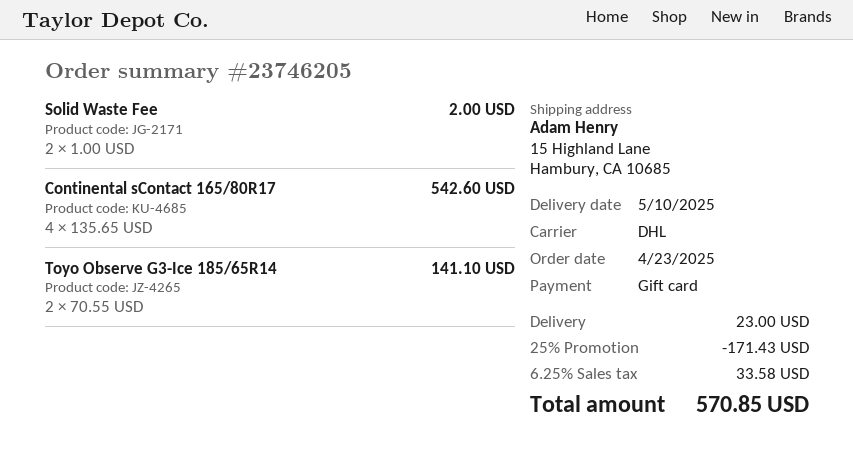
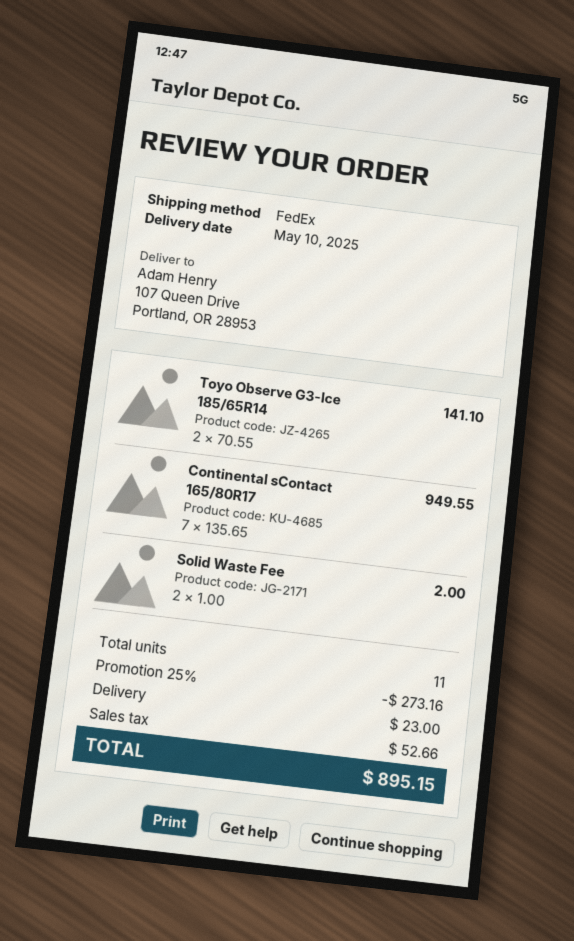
shipping method: DHL -> FedEx
ship to: 15 Highland Lane, Hambury, CA 10685 -> 107 Queen Drive, Portland, OR 28953
Continental sContact 165/80R17: 4 x 135.65 = 542.60 -> 7 x 135.65 = 949.55
discount: 25% = 171.43 -> 25% = 273.16
tax: 33.58 -> 52.66
total: 570.85 -> 895.15

